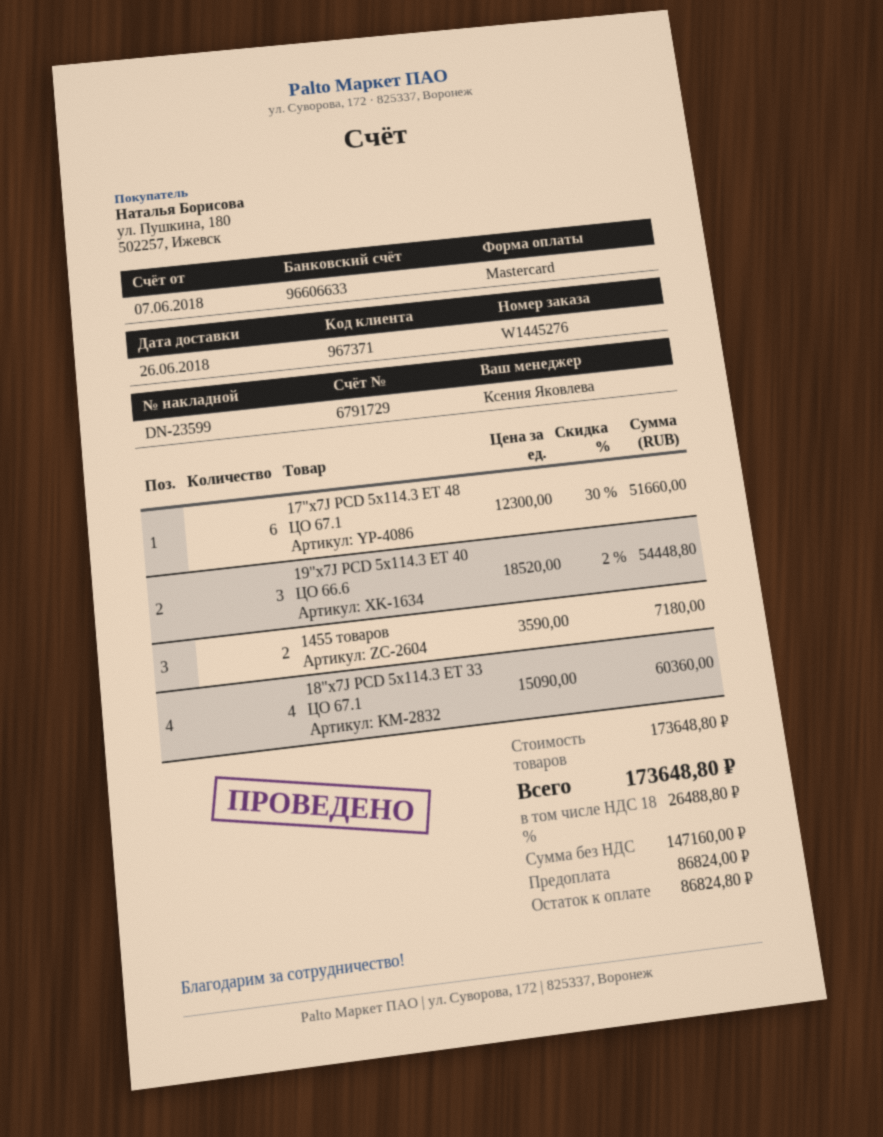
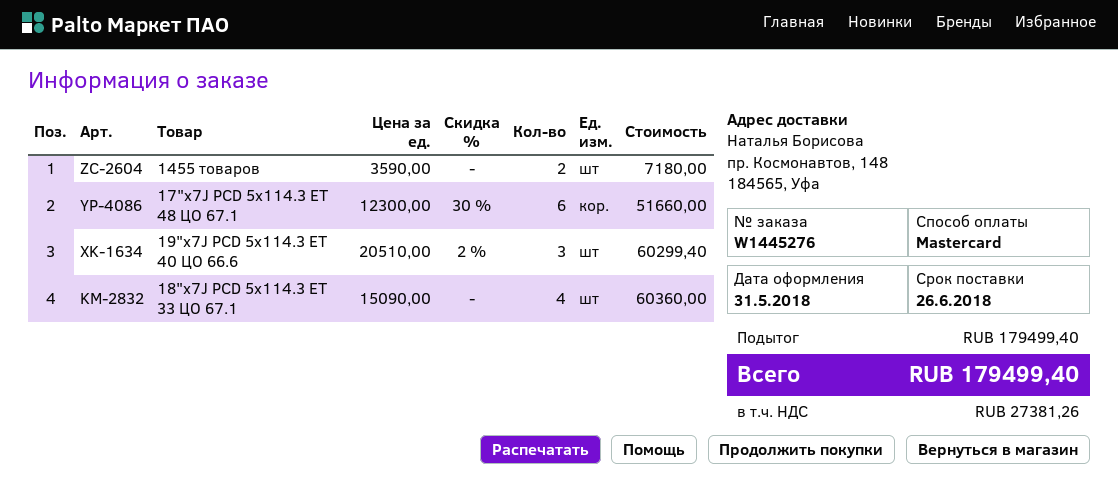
19"x7J PCD 5x114.3 ЕТ 40 ЦО 66.6: 3 x 18520.00 - 2% = 54448.80 -> 3 x 20510.00 - 2% = 60299.40
subtotal: 173648.80 -> 179499.40
tax: 26488.80 -> 27381.26
total: 173648.80 -> 179499.40

